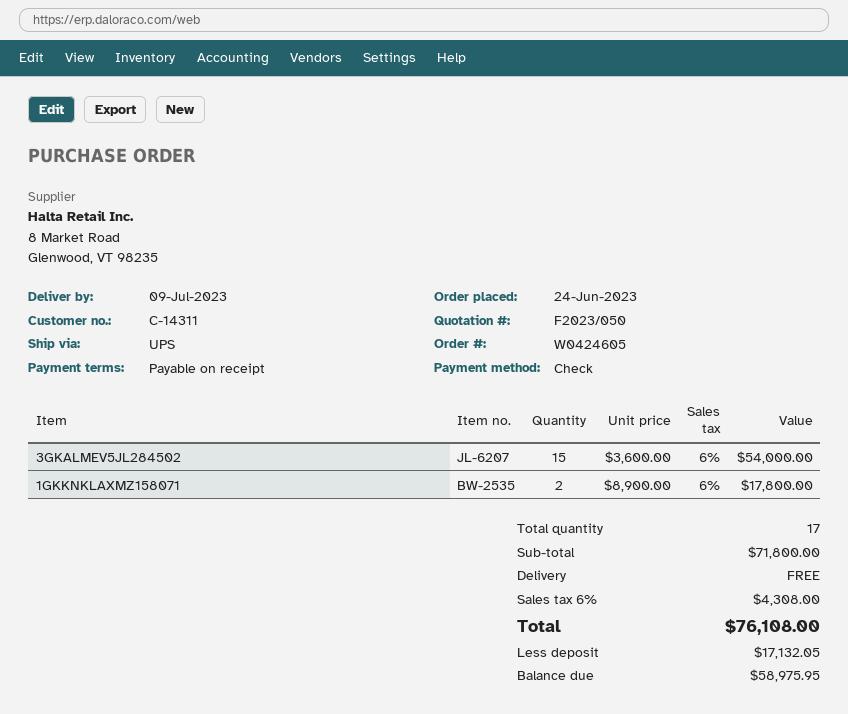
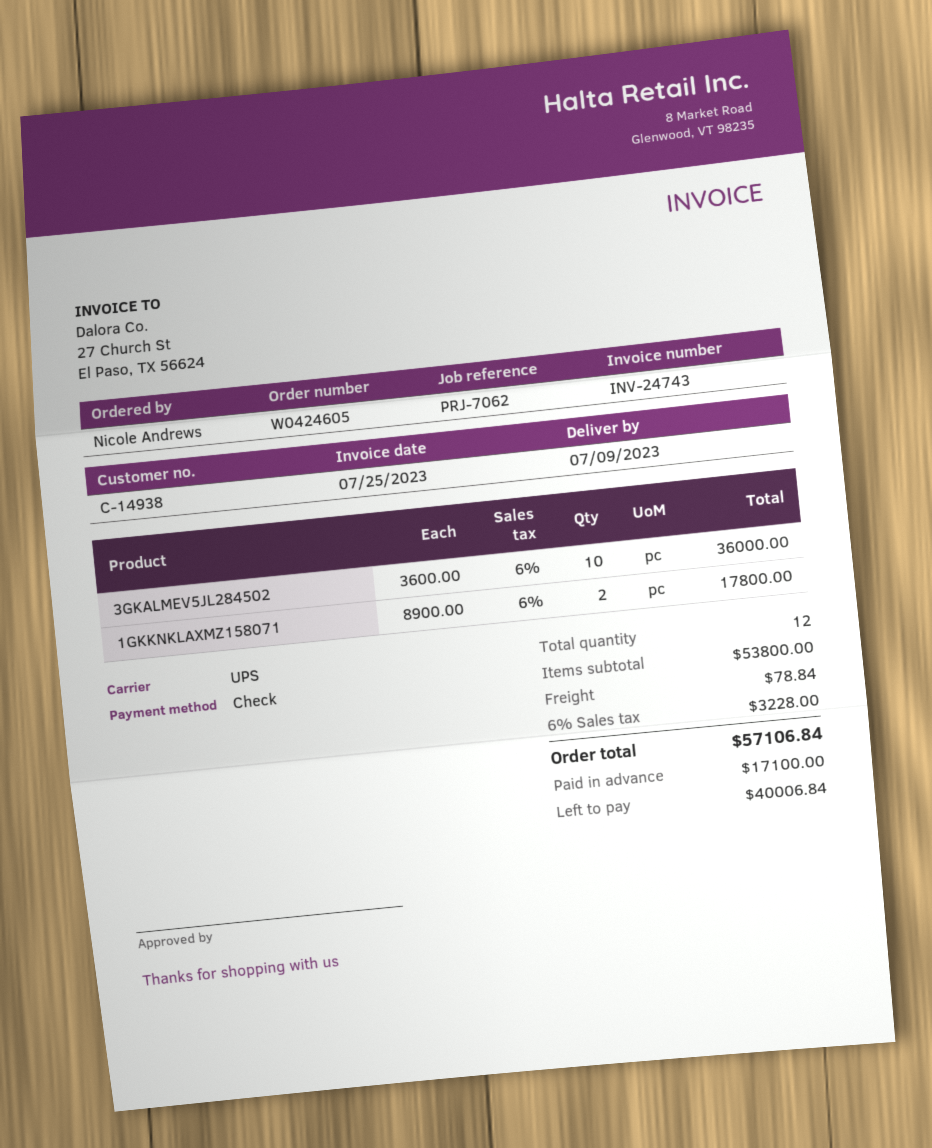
customer number: C-14311 -> C-14938
3GKALMEV5JL284502: 15 x 3600.00 = 54000.00 -> 10 x 3600.00 = 36000.00
total quantity: 17 -> 12
subtotal: 71800.00 -> 53800.00
shipping: 0.00 -> 78.84
tax: 6% = 4308.00 -> 6% = 3228.00
total: 76108.00 -> 57106.84
deposit: 17132.05 -> 17100.00
balance: 58975.95 -> 40006.84

